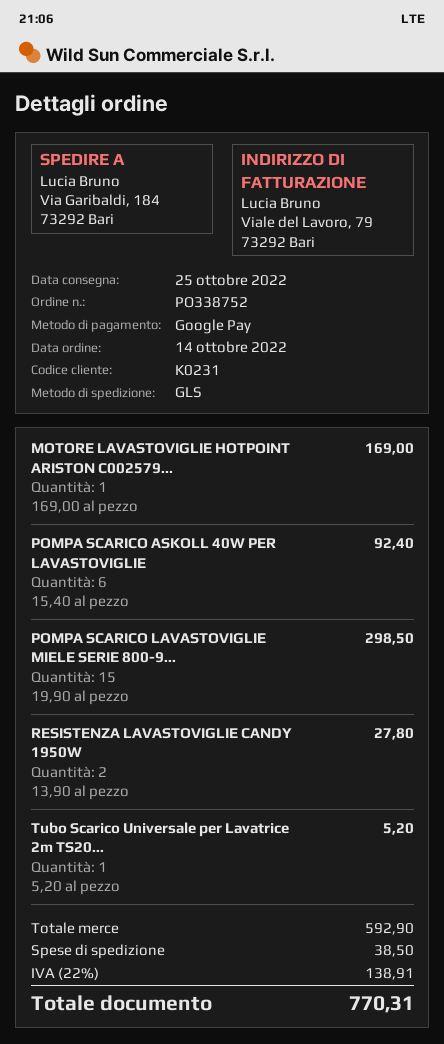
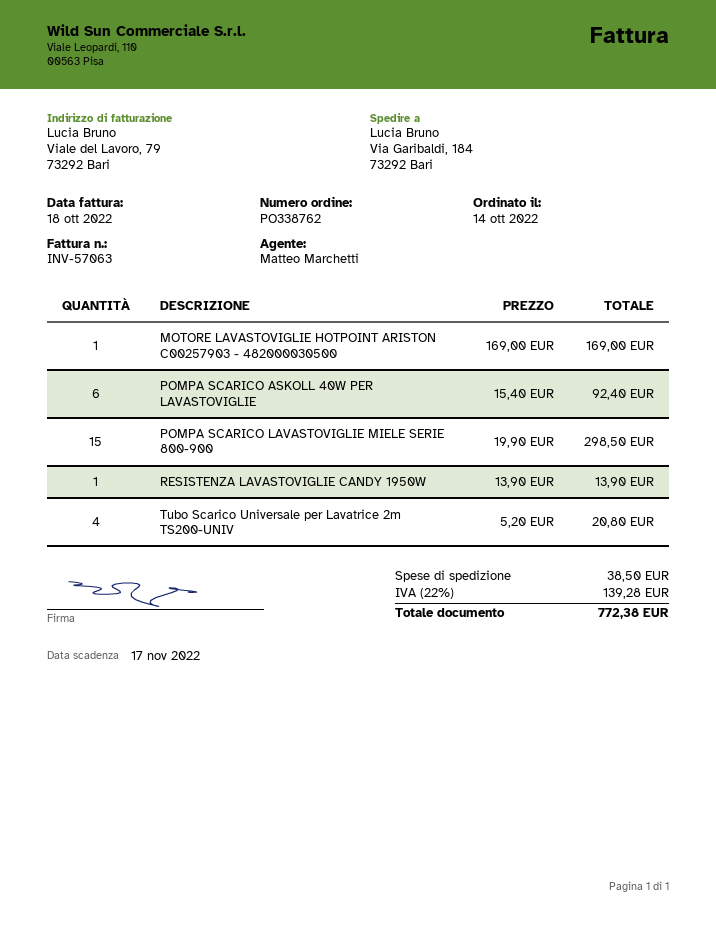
order number: PO338752 -> PO338762
RESISTENZA LAVASTOVIGLIE CANDY 1950W: 2 x 13.90 = 27.80 -> 1 x 13.90 = 13.90
Tubo Scarico Universale per Lavatrice 2m TS20...: 1 x 5.20 = 5.20 -> 4 x 5.20 = 20.80
tax: 22% = 138.91 -> 22% = 139.28
total: 770.31 -> 772.38

